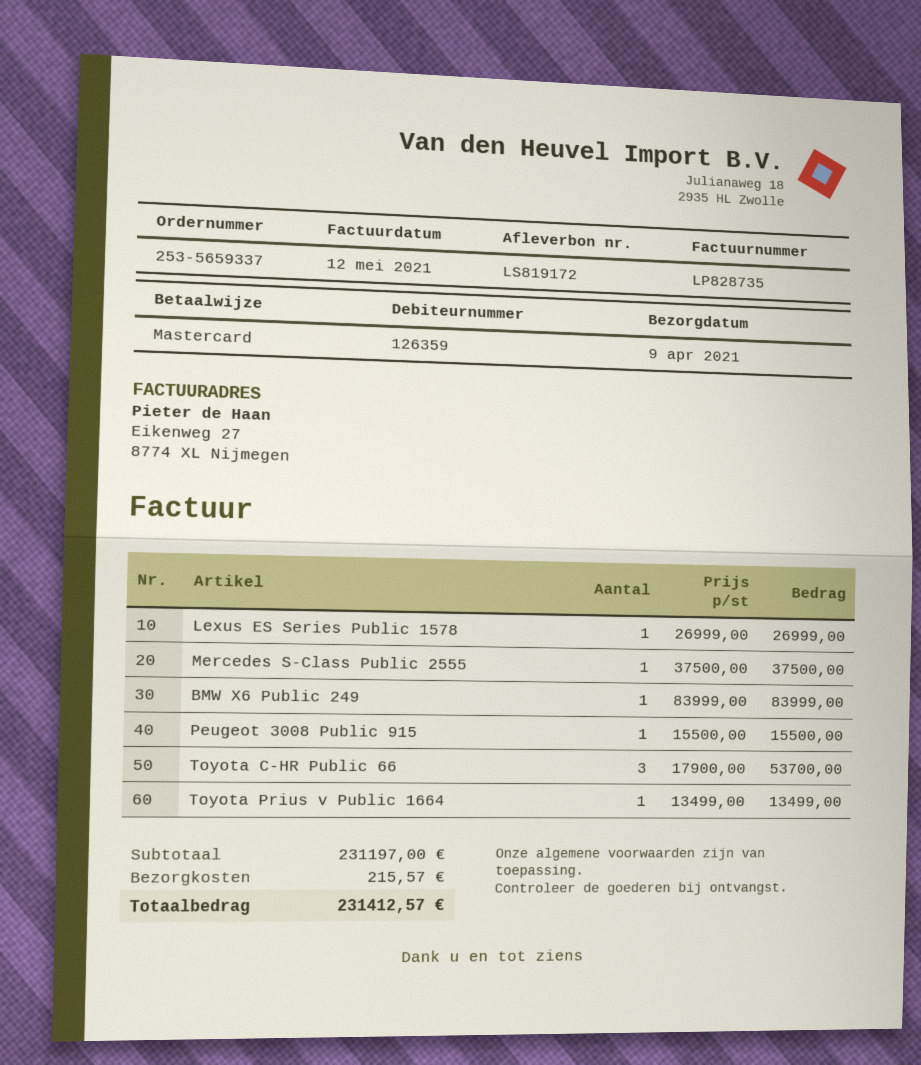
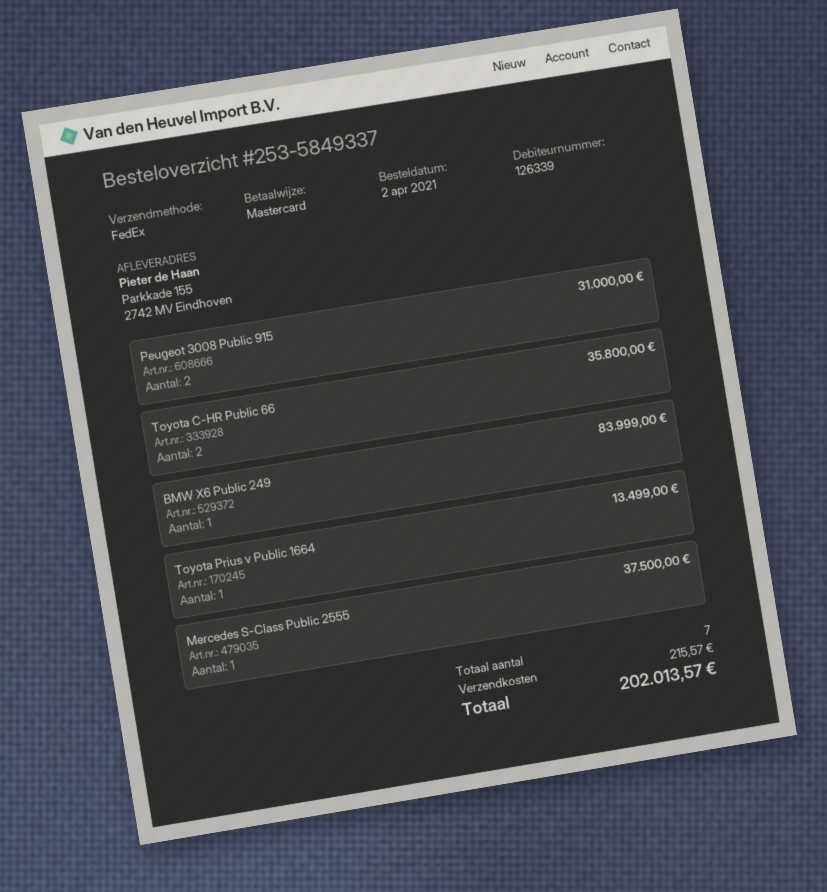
order number: 253-5659337 -> 253-5849337
customer number: 126359 -> 126339
Lexus ES Series Public 1578: 1 for 26999.00 -> none
Peugeot 3008 Public 915: 1 for 15500.00 -> 2 for 31000.00
Toyota C-HR Public 66: 3 for 53700.00 -> 2 for 35800.00
total: 231412.57 -> 202013.57

